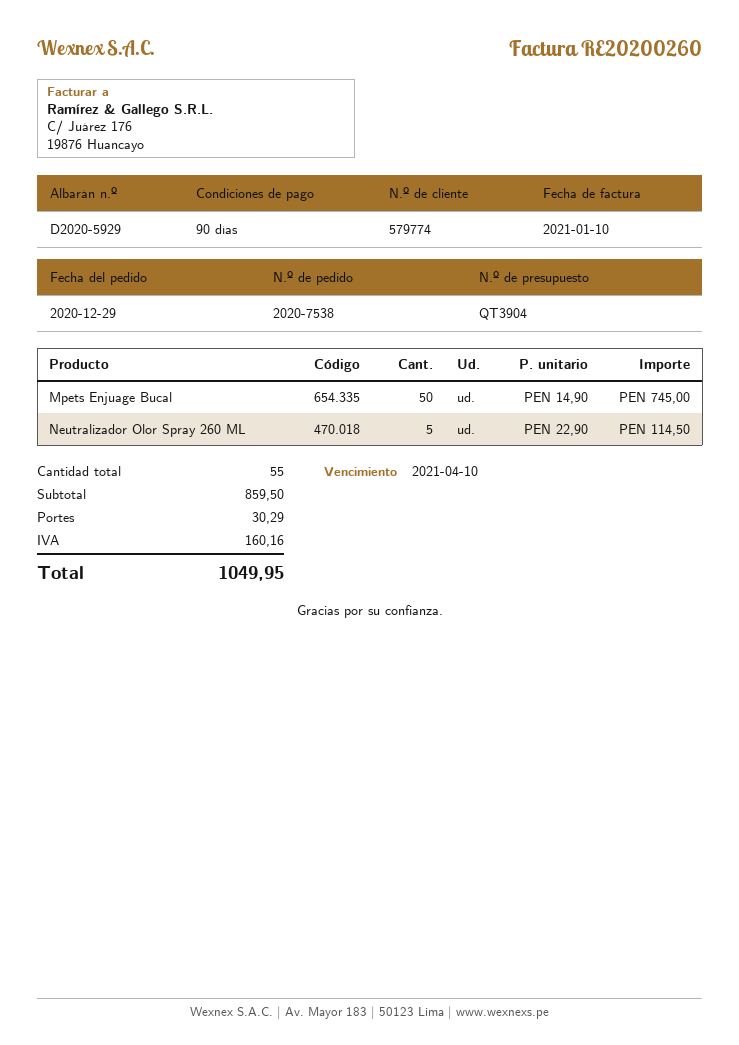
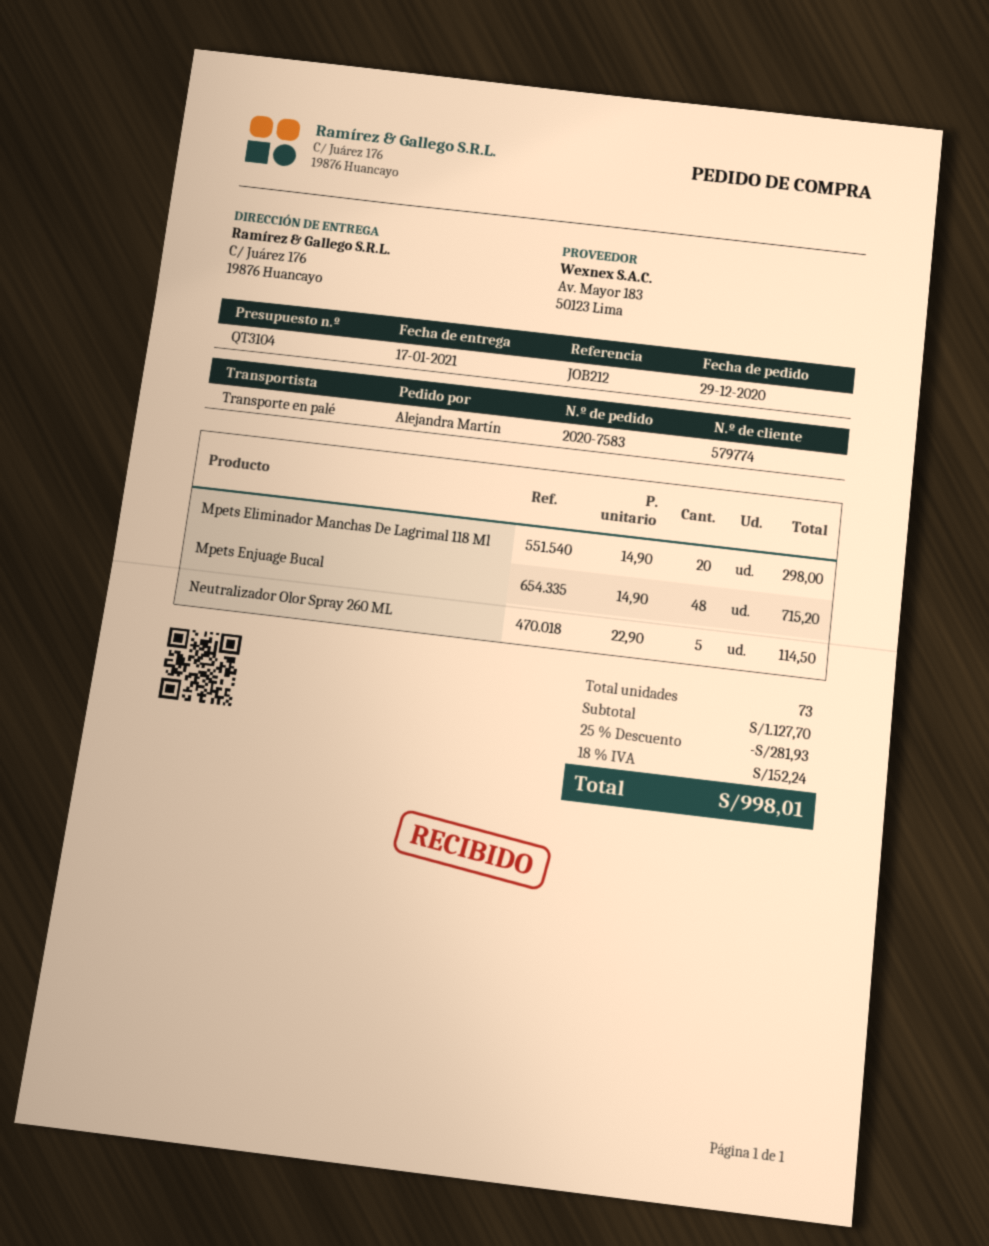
quote number: QT3904 -> QT3104
order number: 2020-7538 -> 2020-7583
Mpets Enjuage Bucal: 50 x 14.90 = 745.00 -> 48 x 14.90 = 715.20
Mpets Eliminador Manchas De Lagrimal 118 Ml: none -> 20 x 14.90 = 298.00
total quantity: 55 -> 73
subtotal: 859.50 -> 1127.70
discount: none -> 25% = 281.93
shipping: 30.29 -> none
tax: 160.16 -> 152.24
total: 1049.95 -> 998.01

